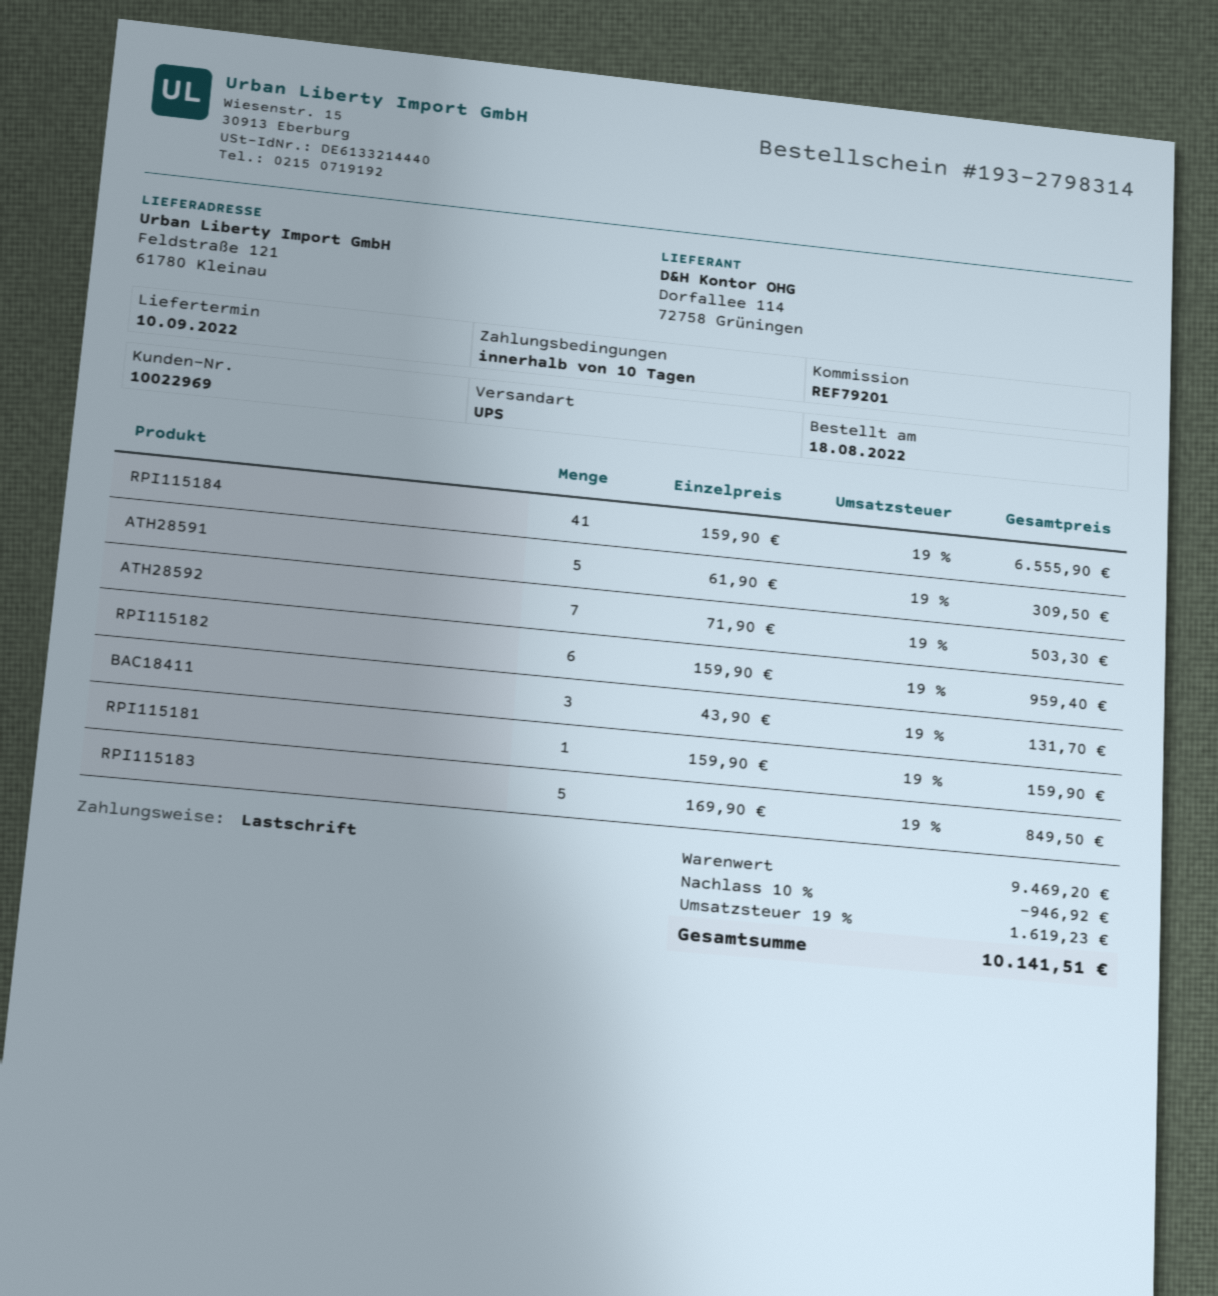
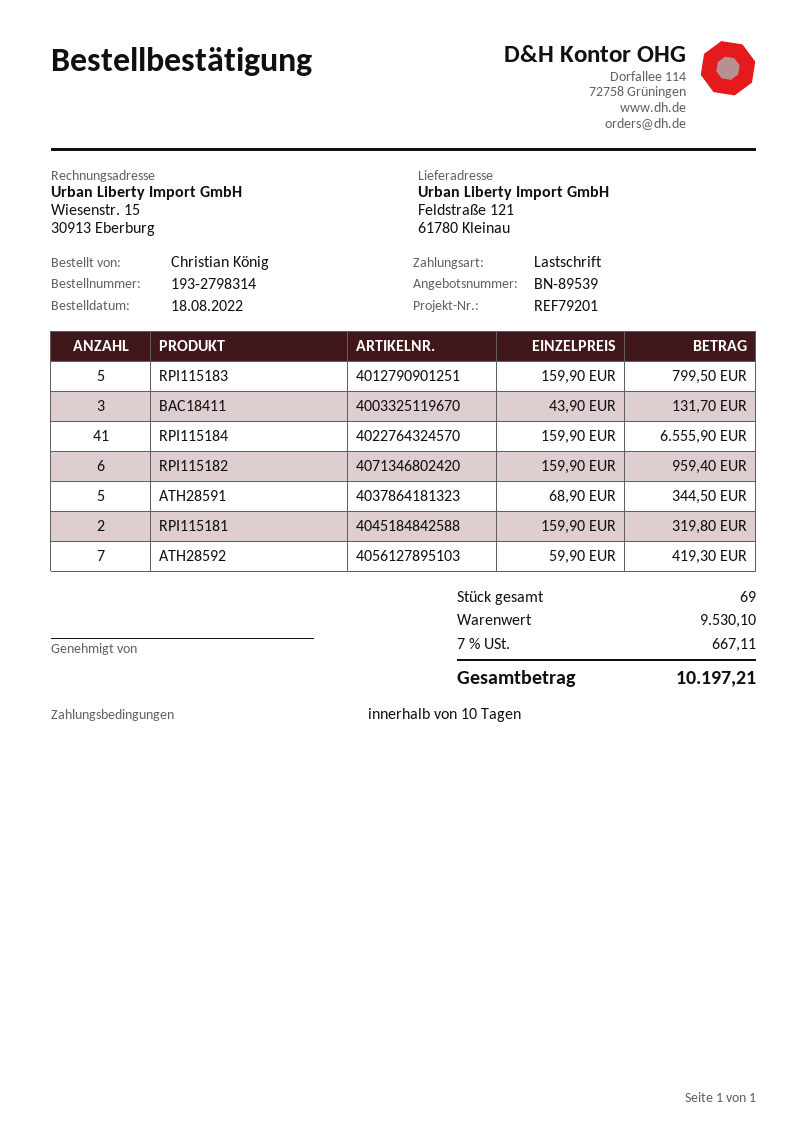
ATH28591: 5 x 61.90 = 309.50 -> 5 x 68.90 = 344.50
ATH28592: 7 x 71.90 = 503.30 -> 7 x 59.90 = 419.30
RPI115181: 1 x 159.90 = 159.90 -> 2 x 159.90 = 319.80
RPI115183: 5 x 169.90 = 849.50 -> 5 x 159.90 = 799.50
subtotal: 9469.20 -> 9530.10
discount: 10% = 946.92 -> none
tax: 19% = 1619.23 -> 7% = 667.11
total: 10141.51 -> 10197.21

